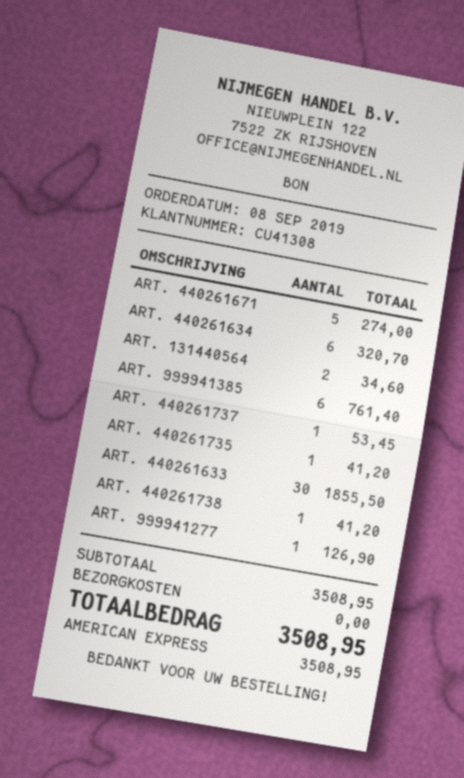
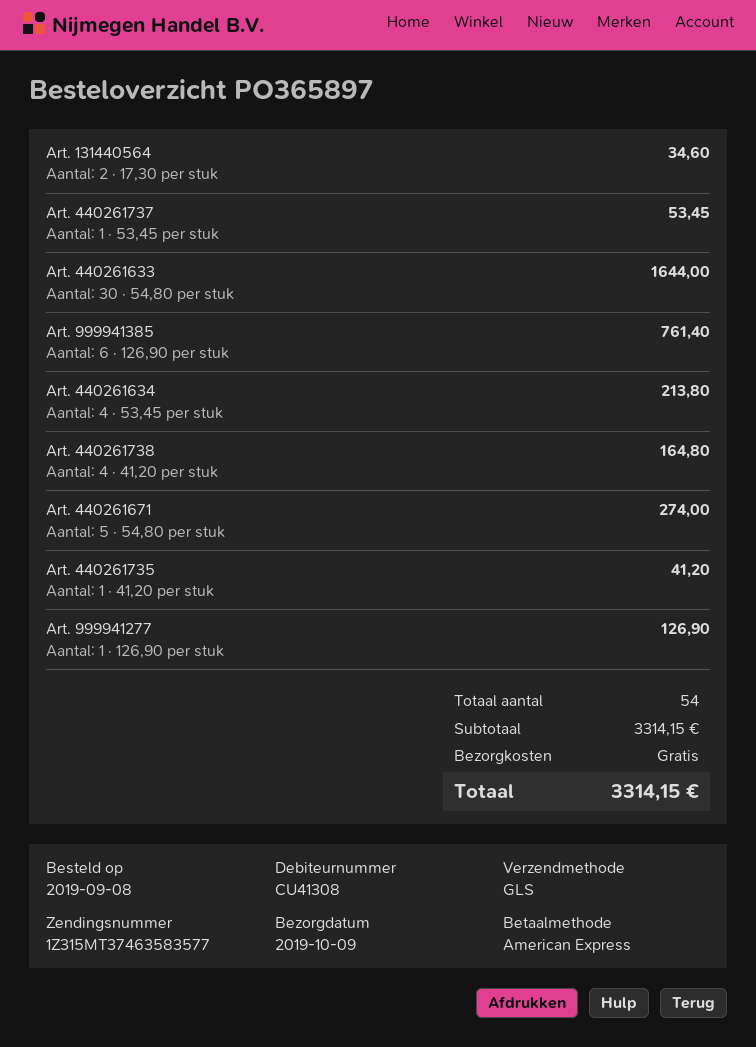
ART. 440261634: 6 for 320.70 -> 4 for 213.80
ART. 440261633: 30 for 1855.50 -> 30 for 1644.00
ART. 440261738: 1 for 41.20 -> 4 for 164.80
subtotal: 3508.95 -> 3314.15
total: 3508.95 -> 3314.15

